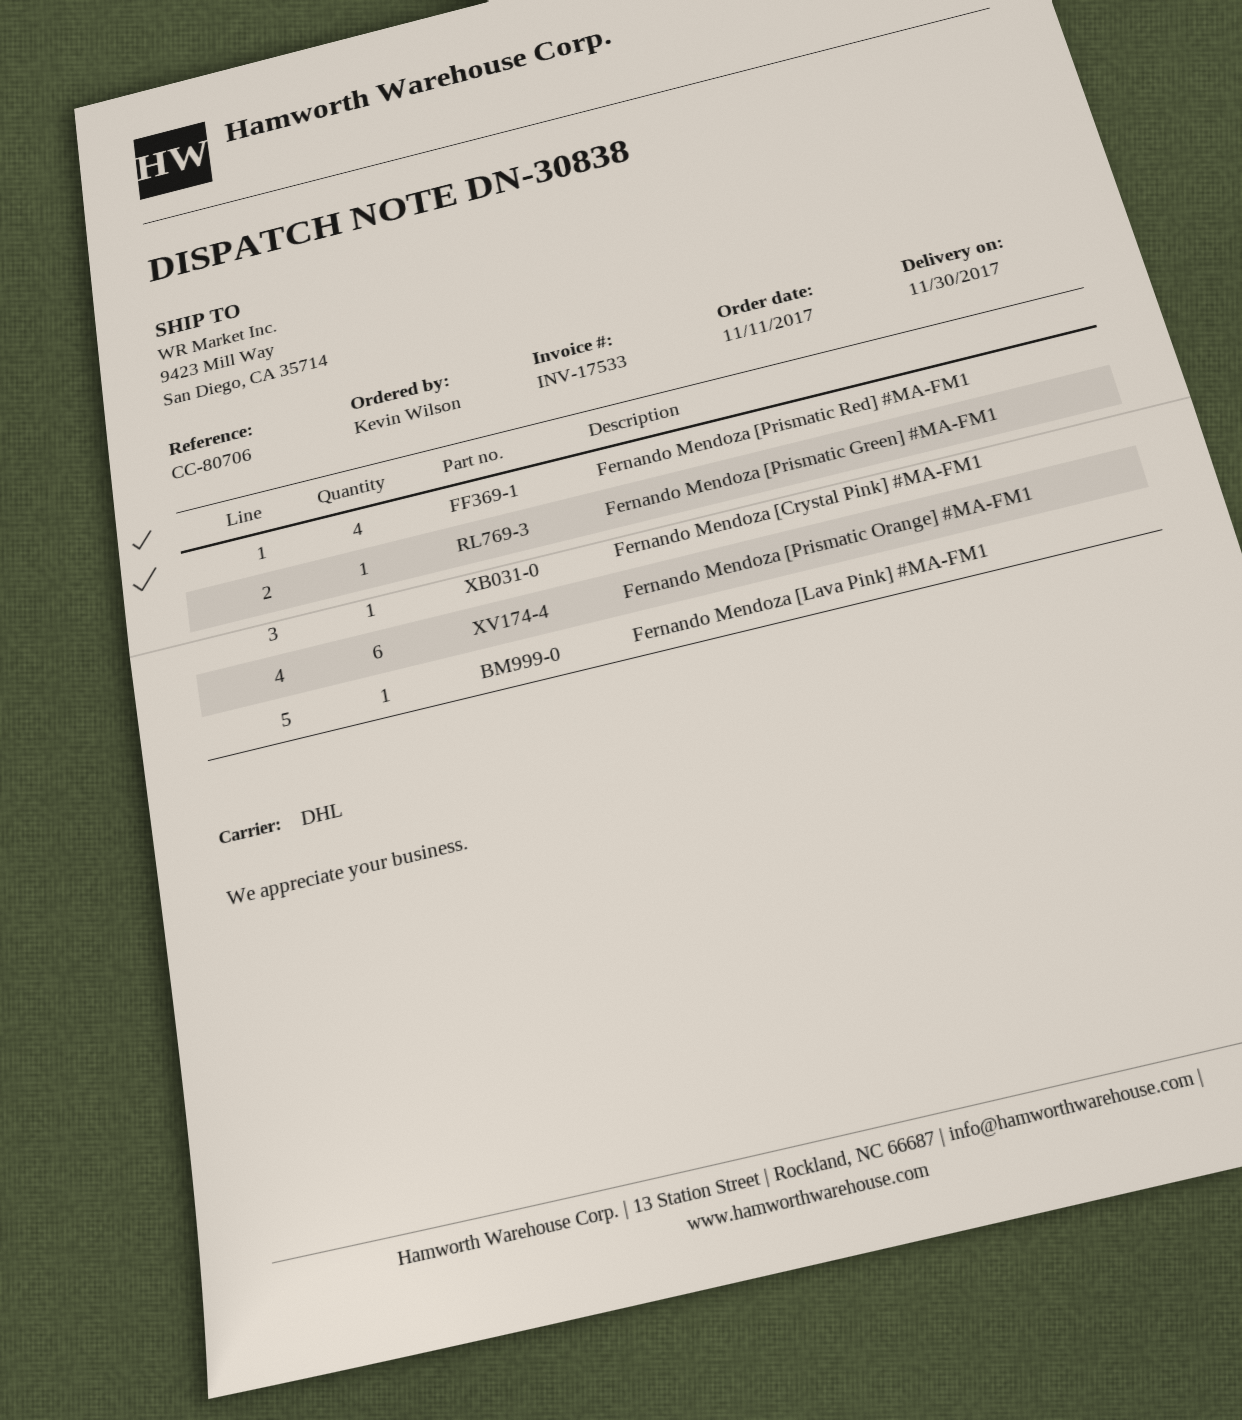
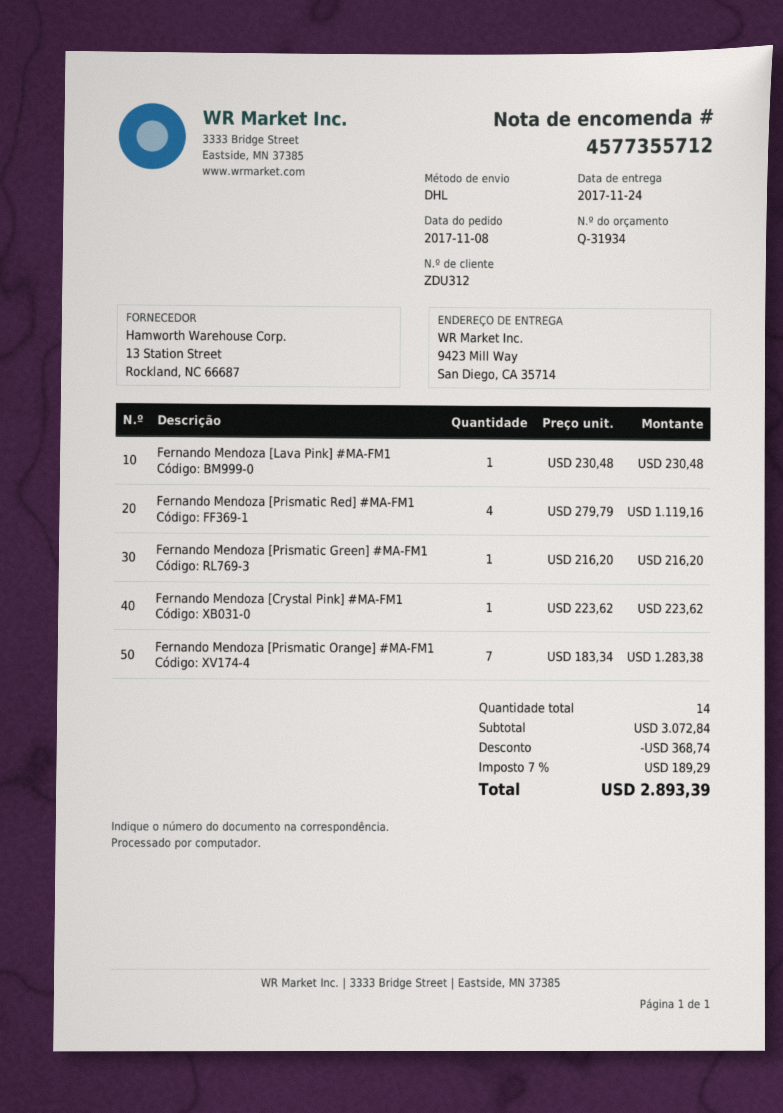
order date: 2017-11-11 -> 2017-11-08
delivery date: 2017-11-30 -> 2017-11-24
Fernando Mendoza [Prismatic Orange] #MA-FM1: 6 -> 7

